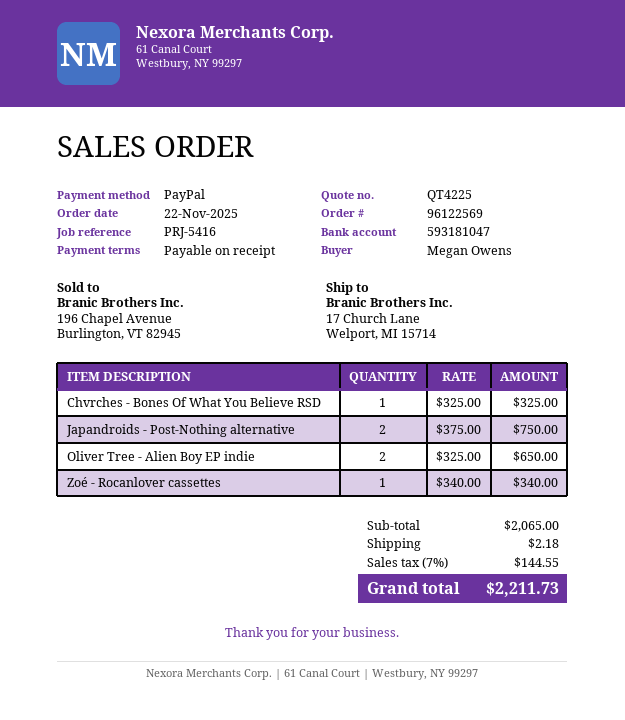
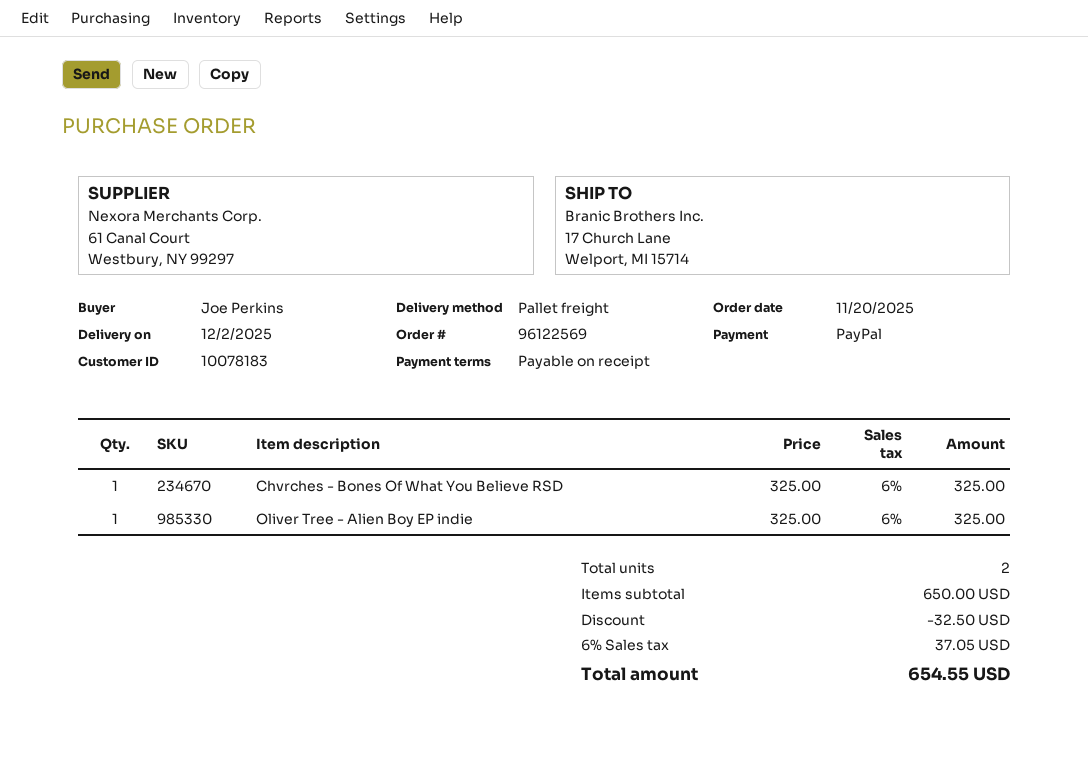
order date: 2025-11-22 -> 2025-11-20
ordered by: Megan Owens -> Joe Perkins
Japandroids - Post-Nothing alternative: 2 x 375.00 = 750.00 -> none
Oliver Tree - Alien Boy EP indie: 2 x 325.00 = 650.00 -> 1 x 325.00 = 325.00
Zoé - Rocanlover cassettes: 1 x 340.00 = 340.00 -> none
subtotal: 2065.00 -> 650.00
discount: none -> 32.50
shipping: 2.18 -> none
tax: 7% = 144.55 -> 6% = 37.05
total: 2211.73 -> 654.55

